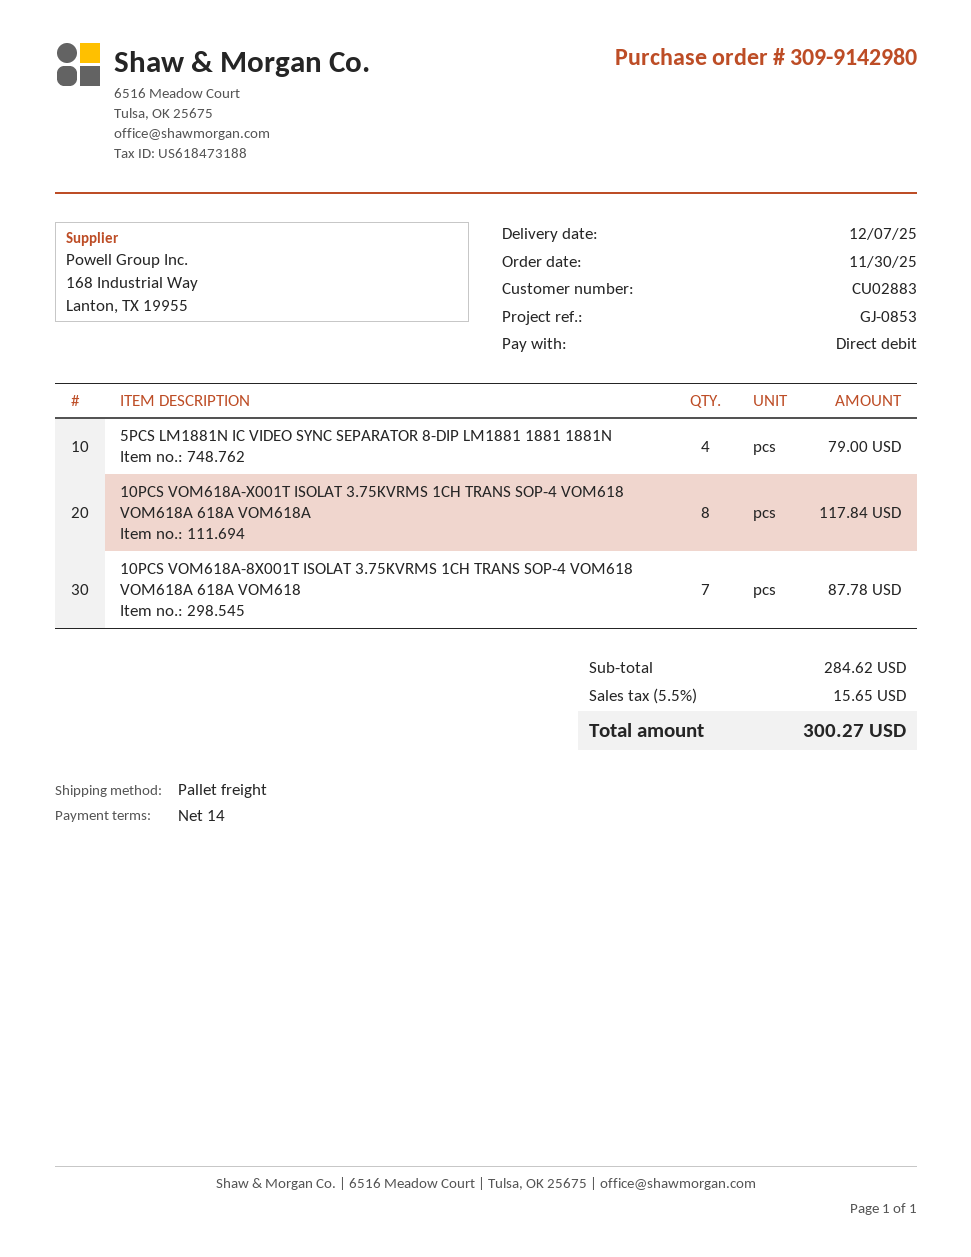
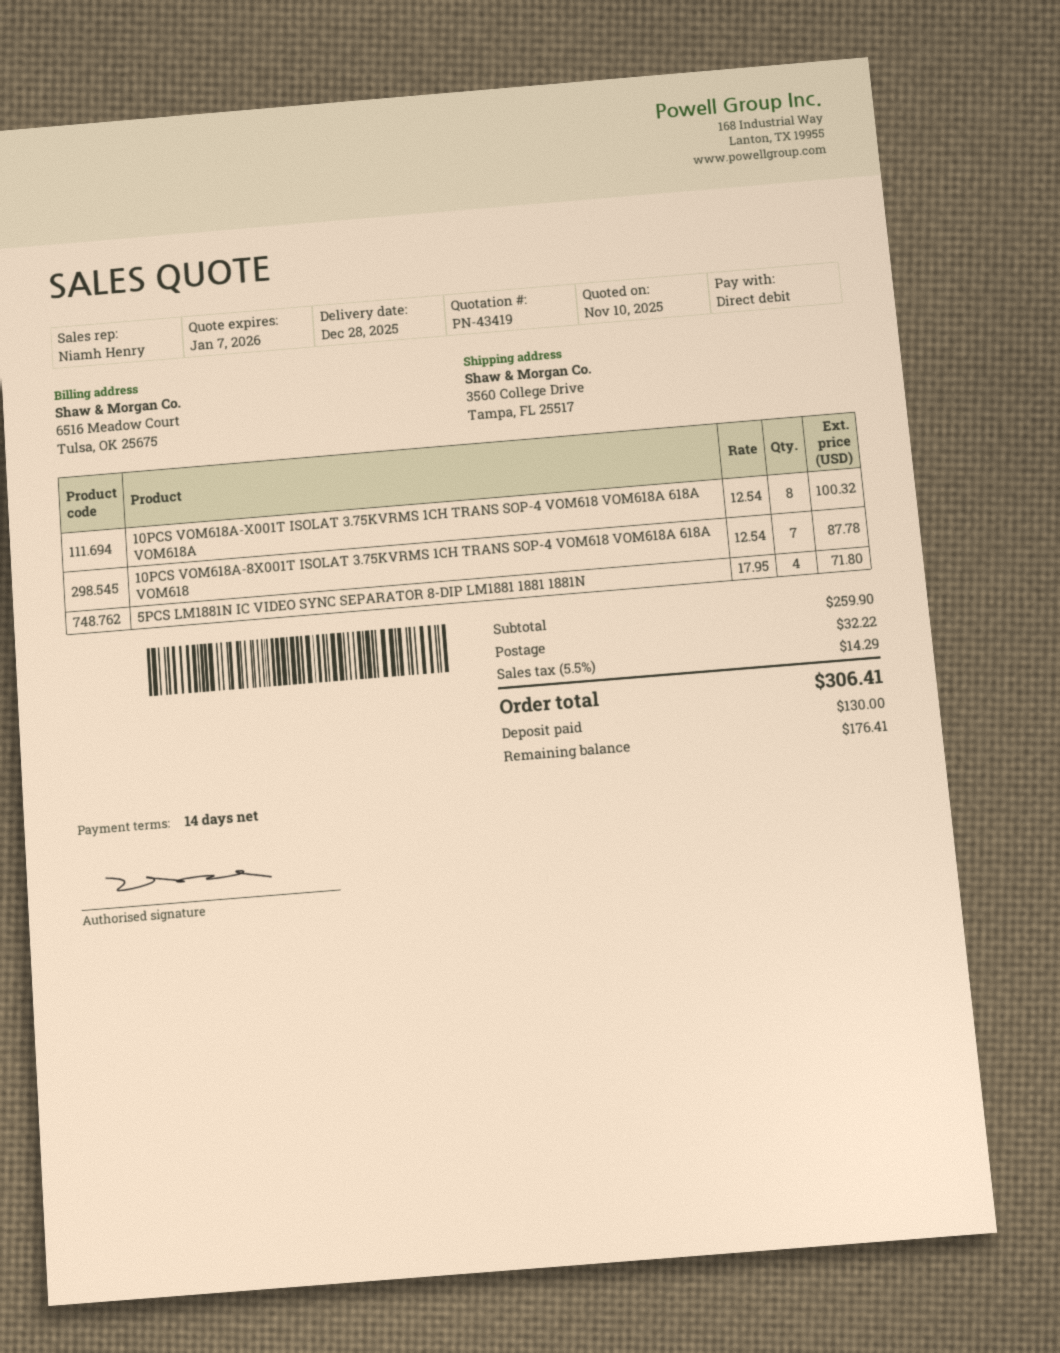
delivery date: 2025-12-07 -> 2025-12-28
5PCS LM1881N IC VIDEO SYNC SEPARATOR 8-DIP LM1881 1881 1881N: 4 for 79.00 -> 4 for 71.80
10PCS VOM618A-X001T ISOLAT 3.75KVRMS 1CH TRANS SOP-4 VOM618 VOM618A 618A VOM618A: 8 for 117.84 -> 8 for 100.32
subtotal: 284.62 -> 259.90
shipping: none -> 32.22
tax: 5.5% = 15.65 -> 5.5% = 14.29
total: 300.27 -> 306.41

